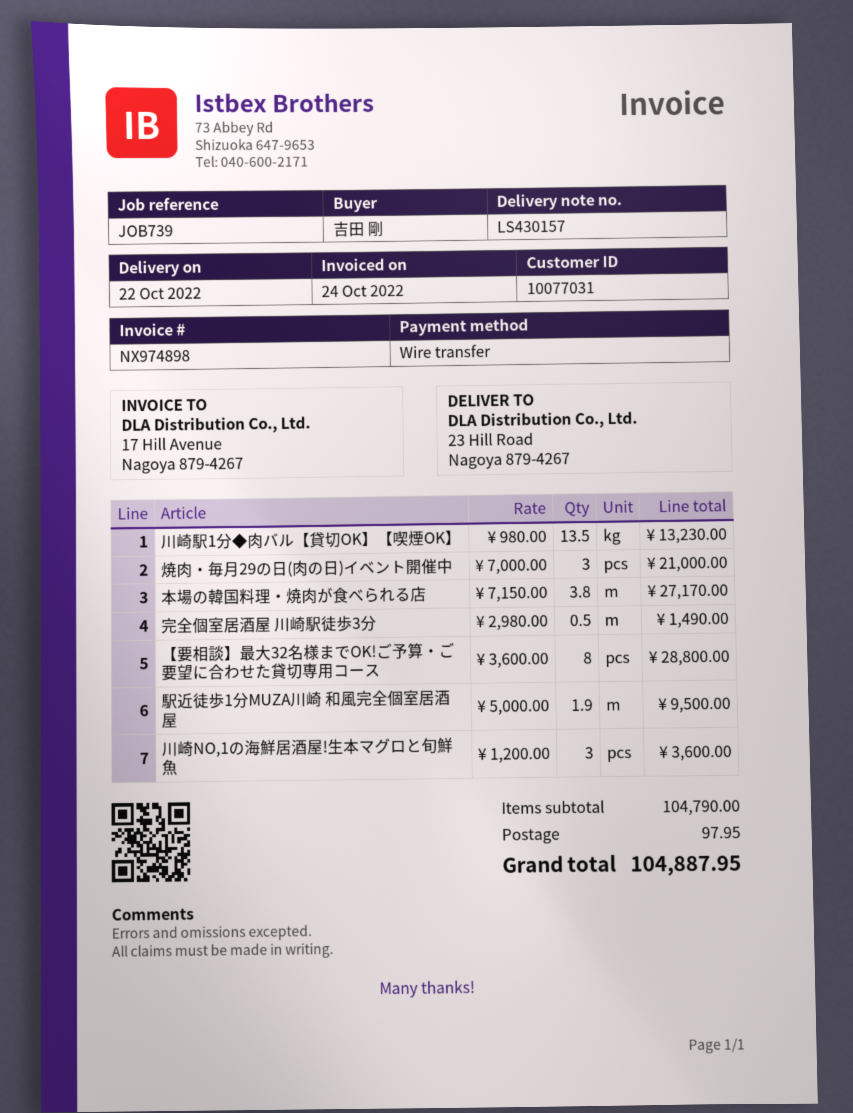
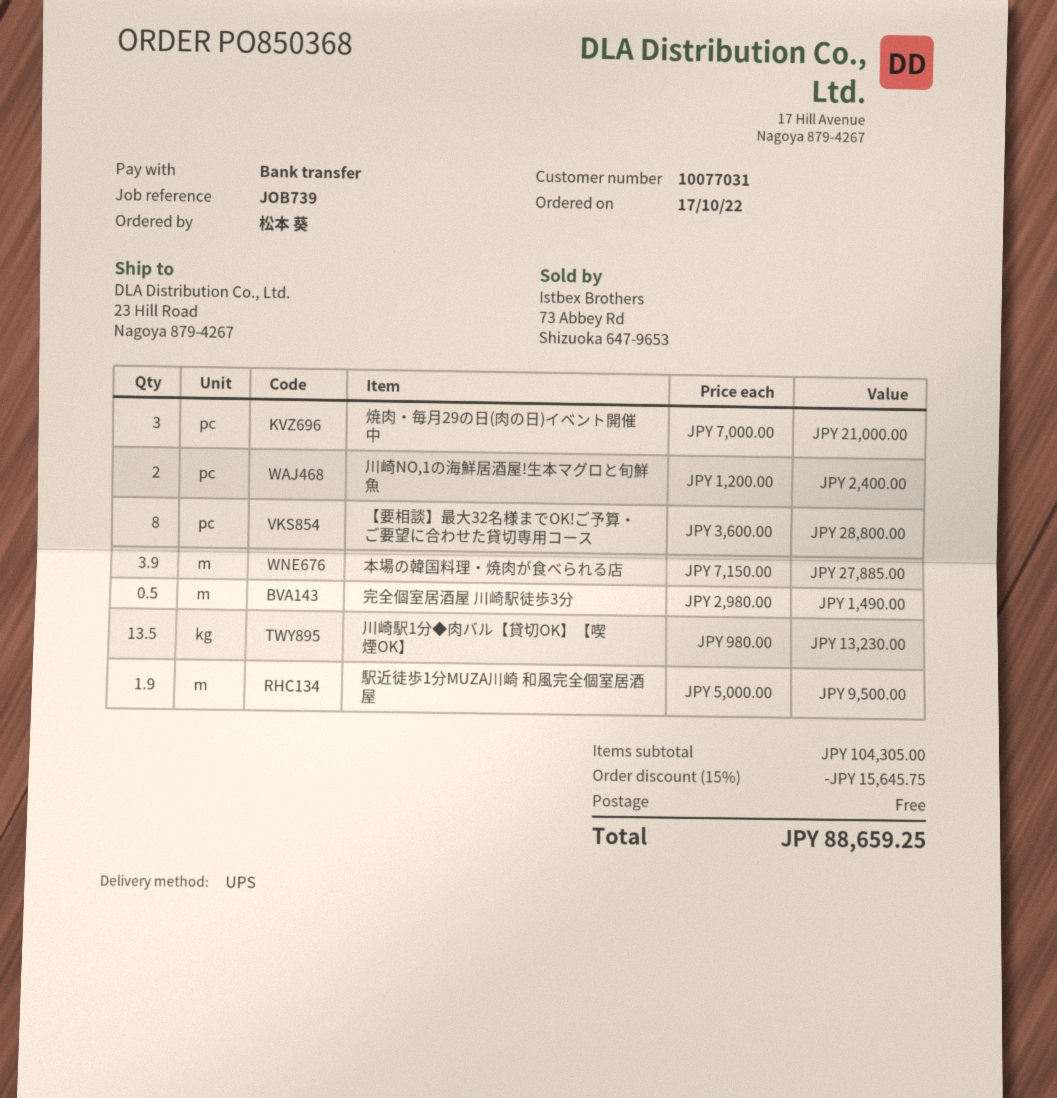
ordered by: 吉田 剛 -> 松本 葵
本場の韓国料理・焼肉が食べられる店: 3.8 x 7150.00 = 27170.00 -> 3.9 x 7150.00 = 27885.00
川崎NO,1の海鮮居酒屋!生本マグロと旬鮮魚: 3 x 1200.00 = 3600.00 -> 2 x 1200.00 = 2400.00
subtotal: 104790.00 -> 104305.00
discount: none -> 15% = 15645.75
shipping: 97.95 -> 0.00
total: 104887.95 -> 88659.25

